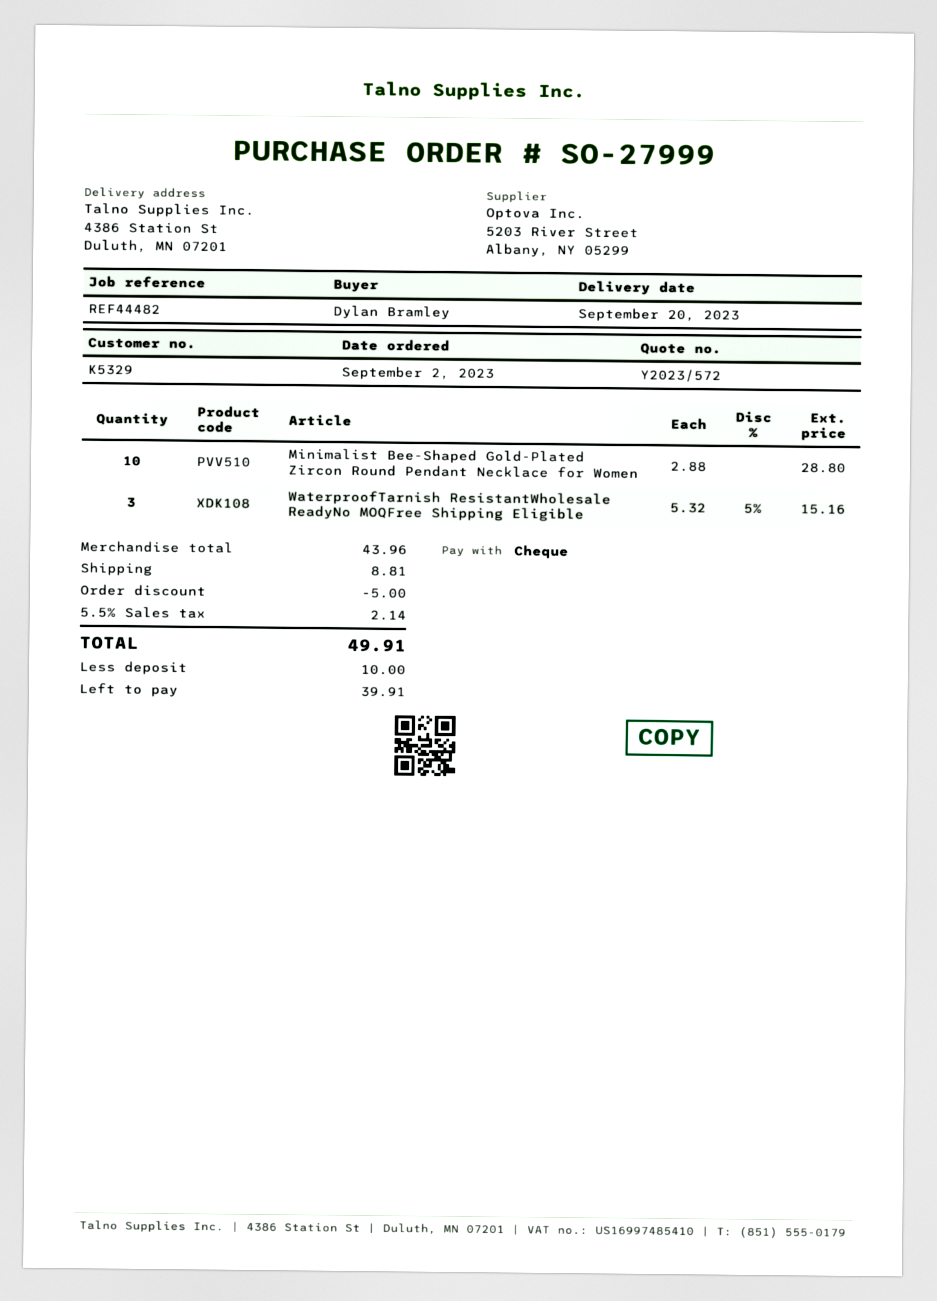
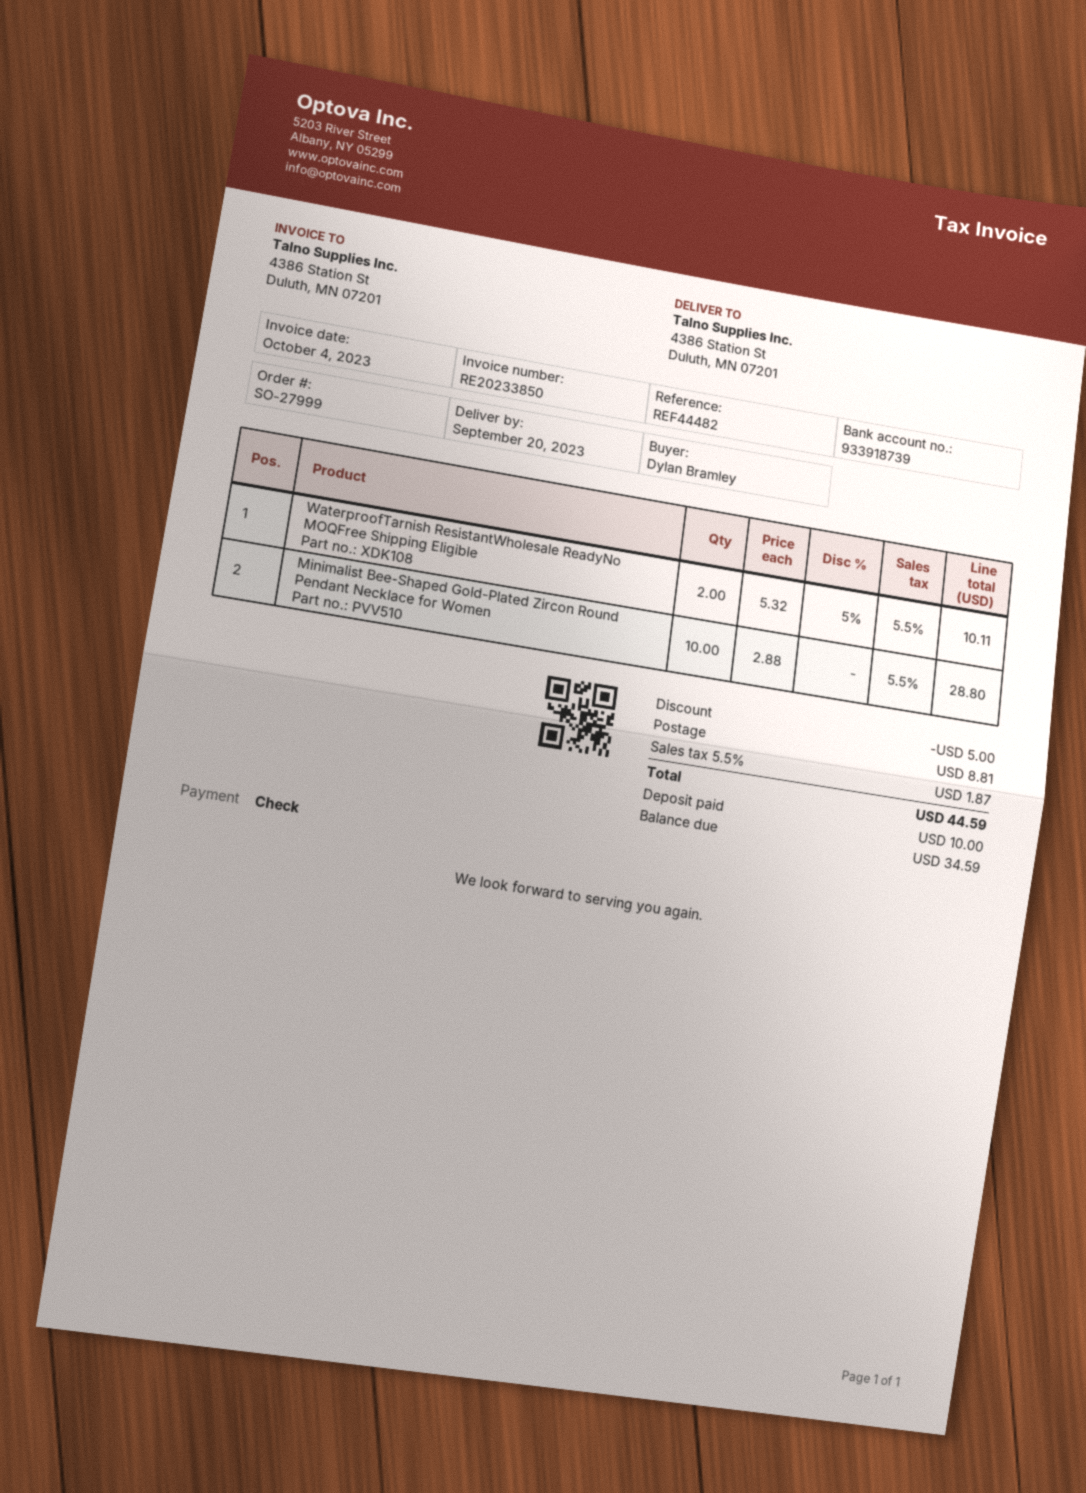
WaterproofTarnish ResistantWholesale ReadyNo MOQFree Shipping Eligible: 3 x 5.32 - 5% = 15.16 -> 2 x 5.32 - 5% = 10.11
tax: 5.5% = 2.14 -> 5.5% = 1.87
total: 49.91 -> 44.59
balance: 39.91 -> 34.59

